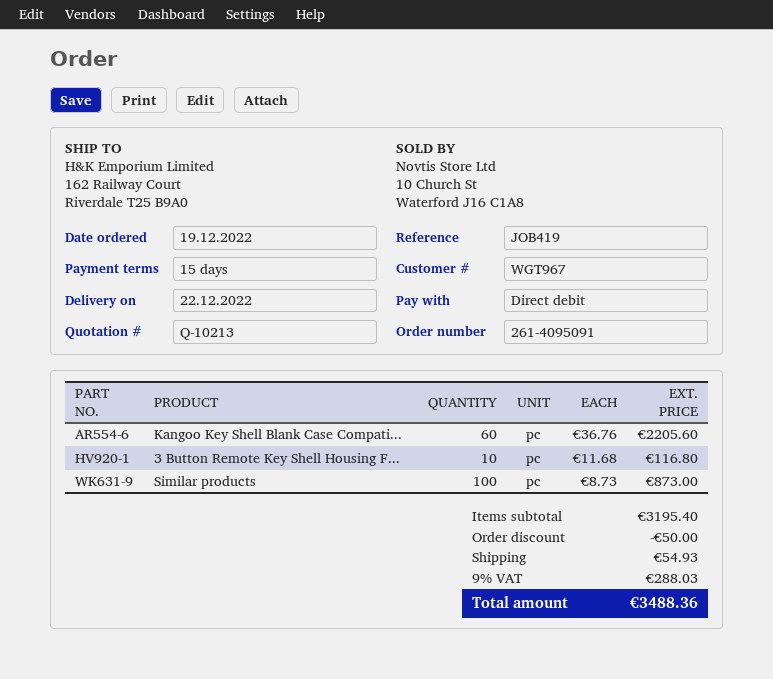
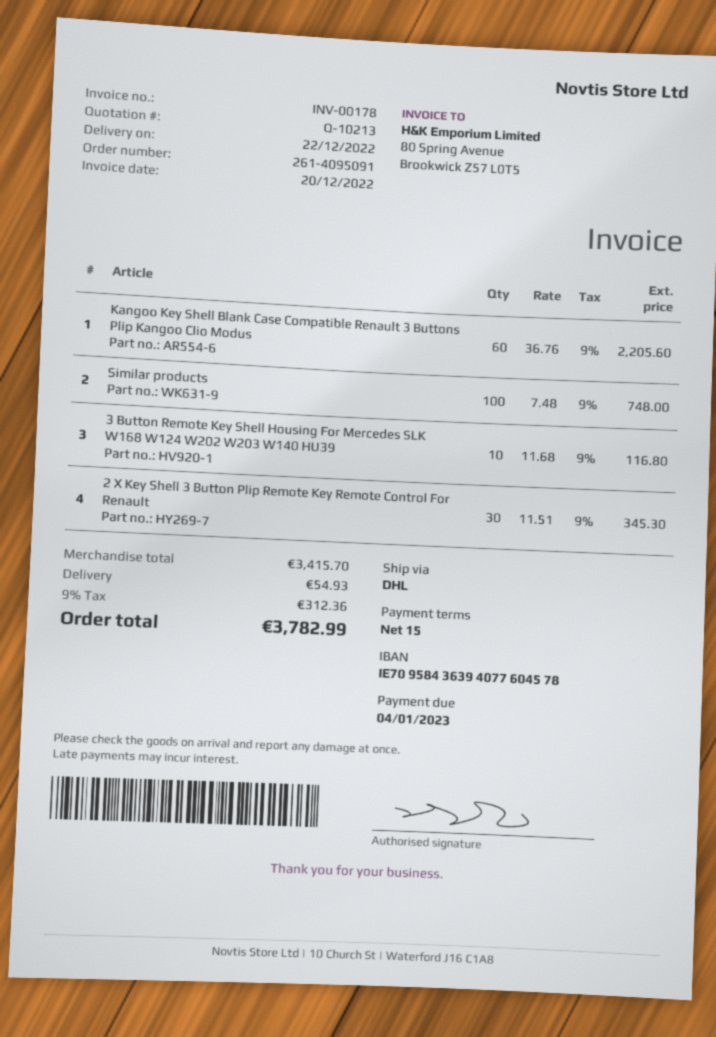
Similar products: 100 x 8.73 = 873.00 -> 100 x 7.48 = 748.00
2 X Key Shell 3 Button Plip Remote Key Remote Control For Renault: none -> 30 x 11.51 = 345.30
subtotal: 3195.40 -> 3415.70
discount: 50.00 -> none
tax: 9% = 288.03 -> 9% = 312.36
total: 3488.36 -> 3782.99

